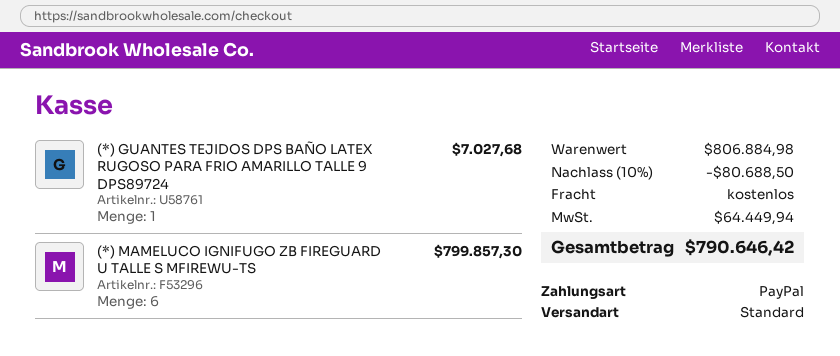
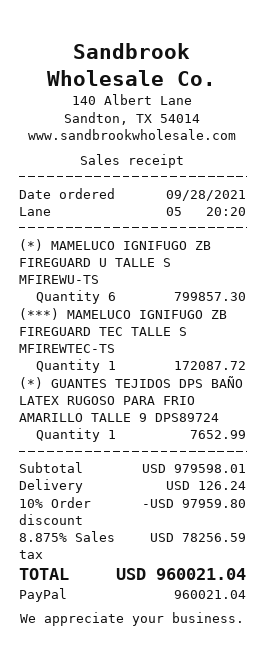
(*) GUANTES TEJIDOS DPS BAÑO LATEX RUGOSO PARA FRIO AMARILLO TALLE 9 DPS89724: 1 for 7027.68 -> 1 for 7652.99
(***) MAMELUCO IGNIFUGO ZB FIREGUARD TEC TALLE S MFIREWTEC-TS: none -> 1 for 172087.72
subtotal: 806884.98 -> 979598.01
discount: 10% = 80688.50 -> 10% = 97959.80
shipping: 0.00 -> 126.24
tax: 64449.94 -> 78256.59
total: 790646.42 -> 960021.04

